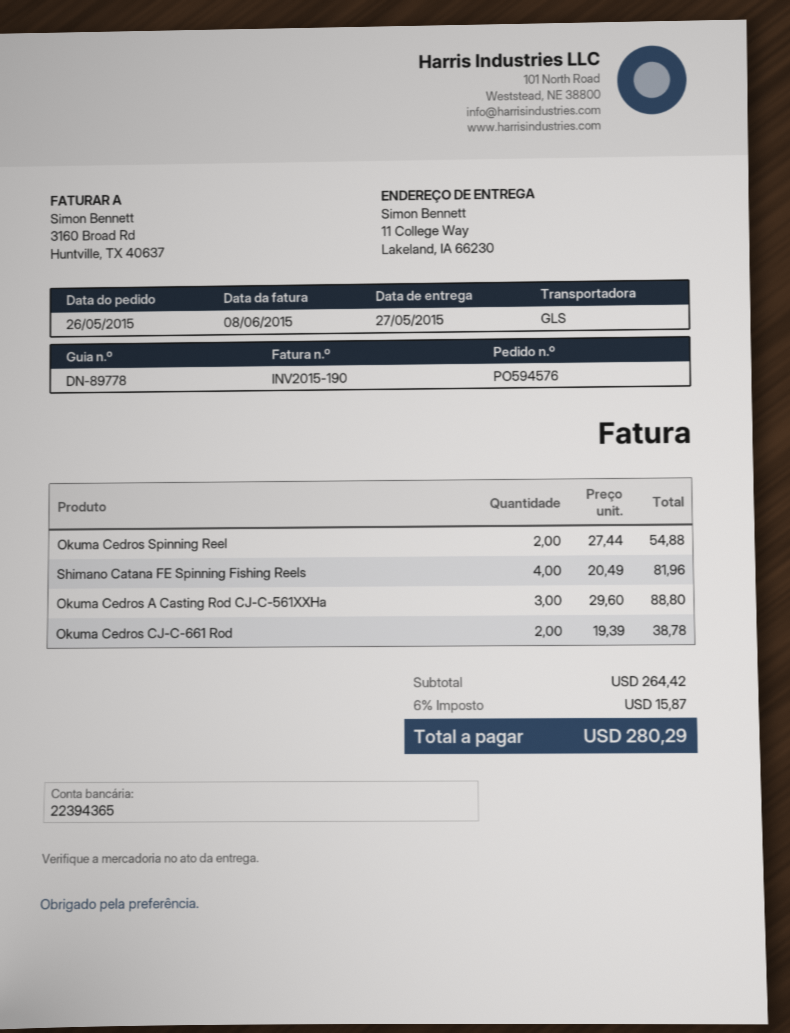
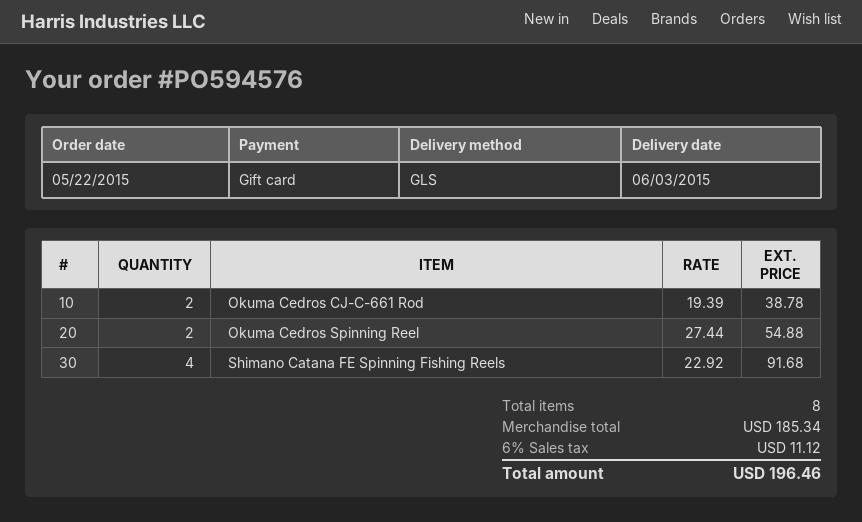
order date: 2015-05-26 -> 2015-05-22
delivery date: 2015-05-27 -> 2015-06-03
Shimano Catana FE Spinning Fishing Reels: 4 x 20.49 = 81.96 -> 4 x 22.92 = 91.68
Okuma Cedros A Casting Rod CJ-C-561XXHa: 3 x 29.60 = 88.80 -> none
subtotal: 264.42 -> 185.34
tax: 6% = 15.87 -> 6% = 11.12
total: 280.29 -> 196.46

